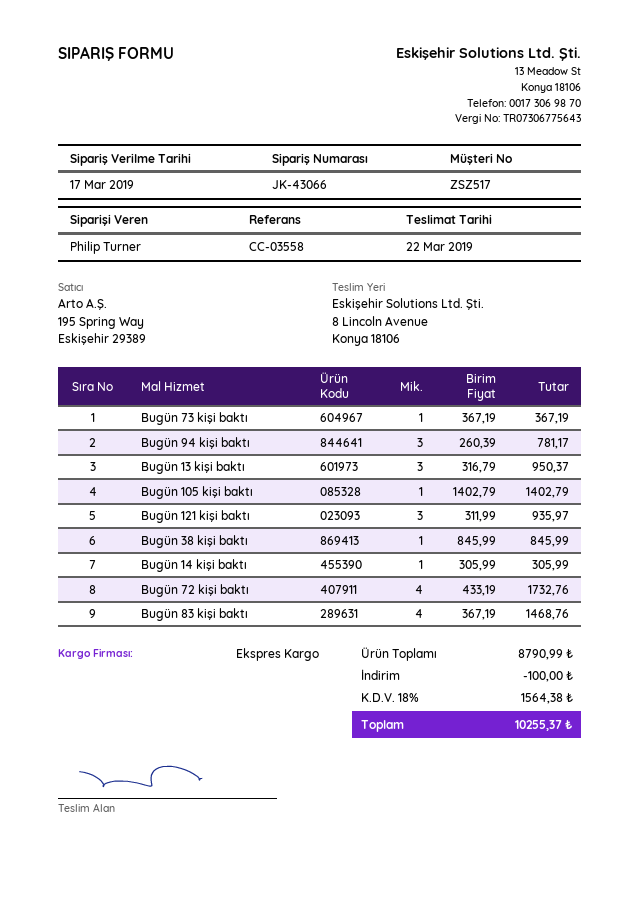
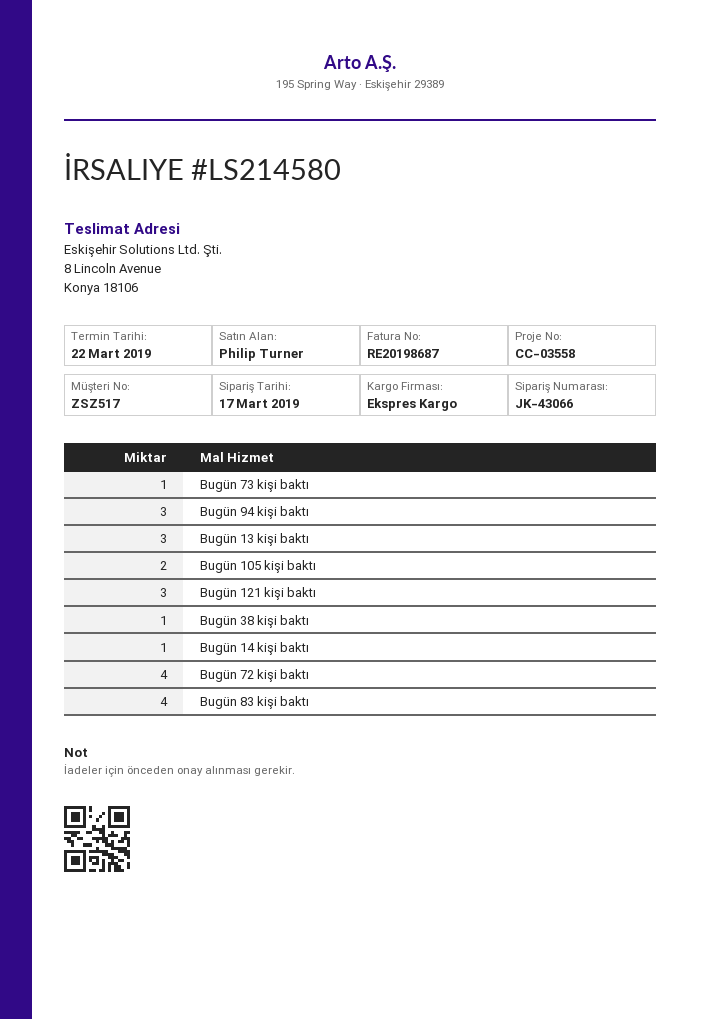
Bugün 105 kişi baktı: 1 -> 2

